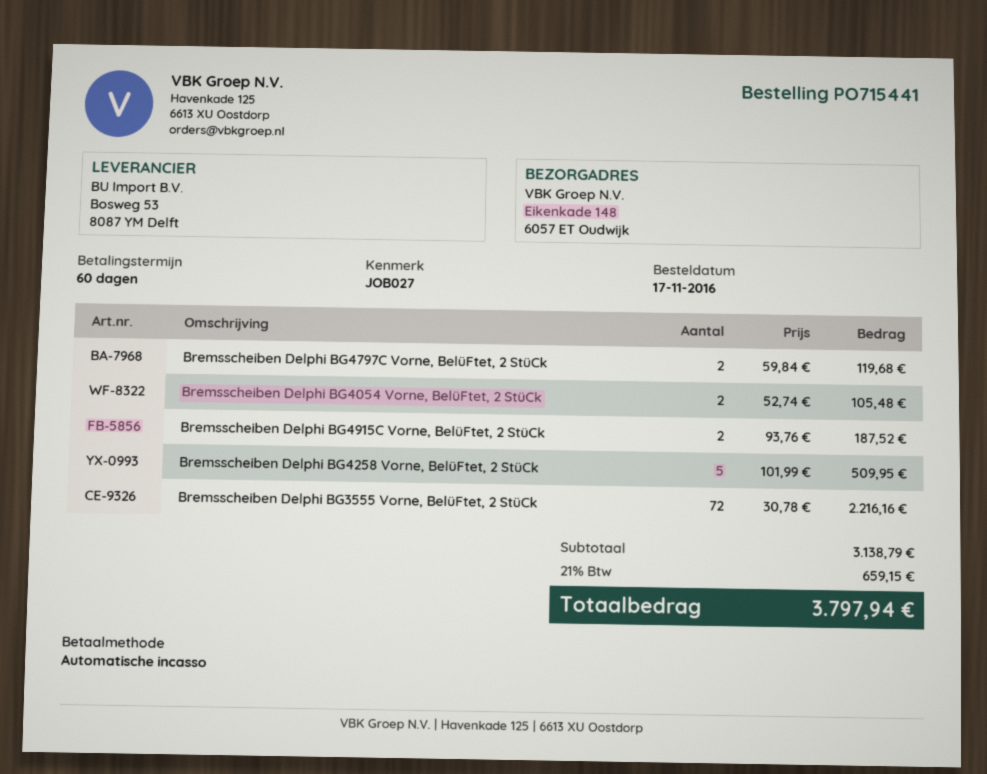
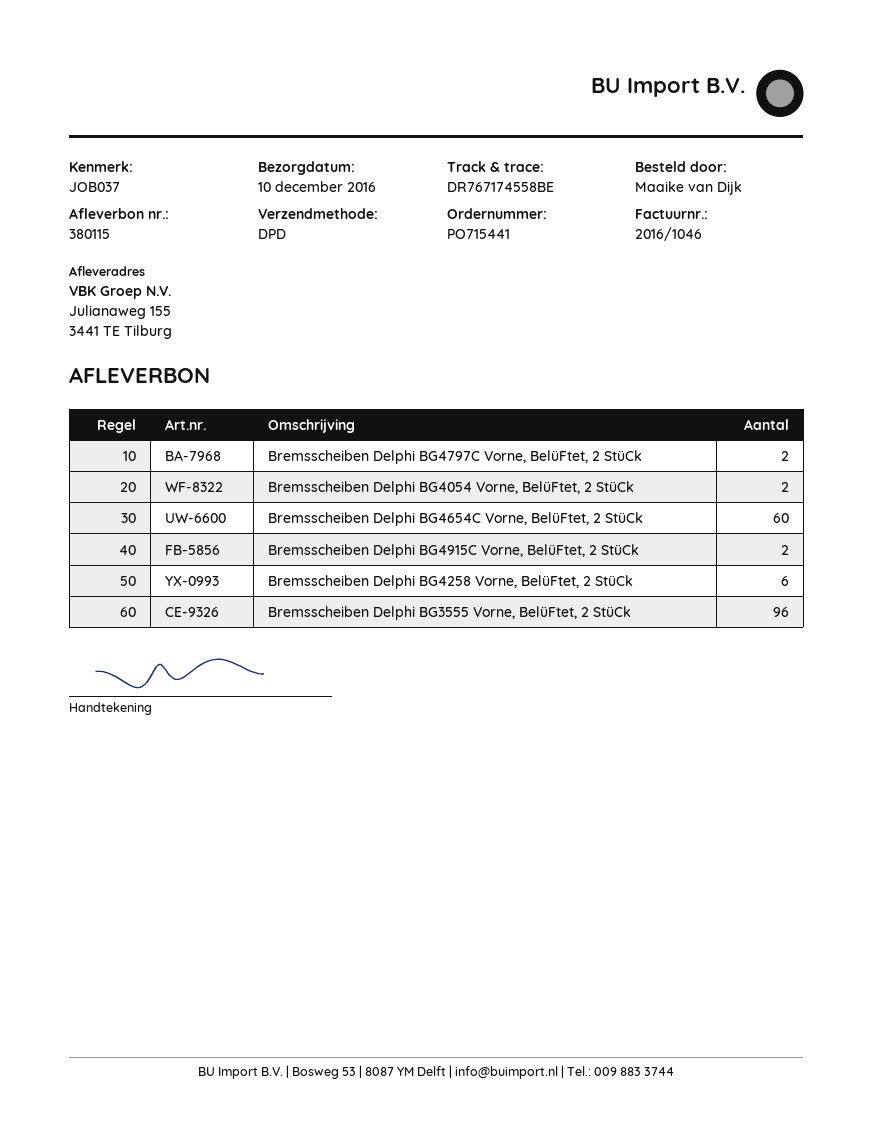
reference: JOB027 -> JOB037
ship to: Eikenkade 148, 6057 ET Oudwijk -> Julianaweg 155, 3441 TE Tilburg
Bremsscheiben Delphi BG4258 Vorne, BelüFtet, 2 StüCk: 5 -> 6
Bremsscheiben Delphi BG3555 Vorne, BelüFtet, 2 StüCk: 72 -> 96
Bremsscheiben Delphi BG4654C Vorne, BelüFtet, 2 StüCk: none -> 60

